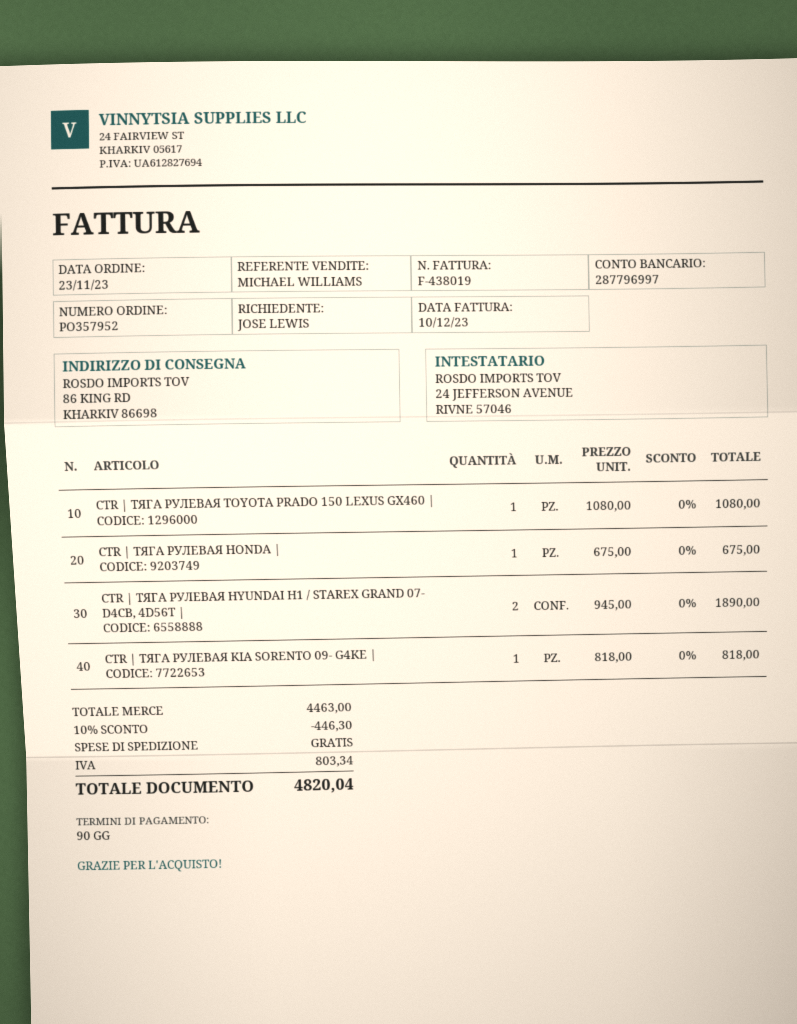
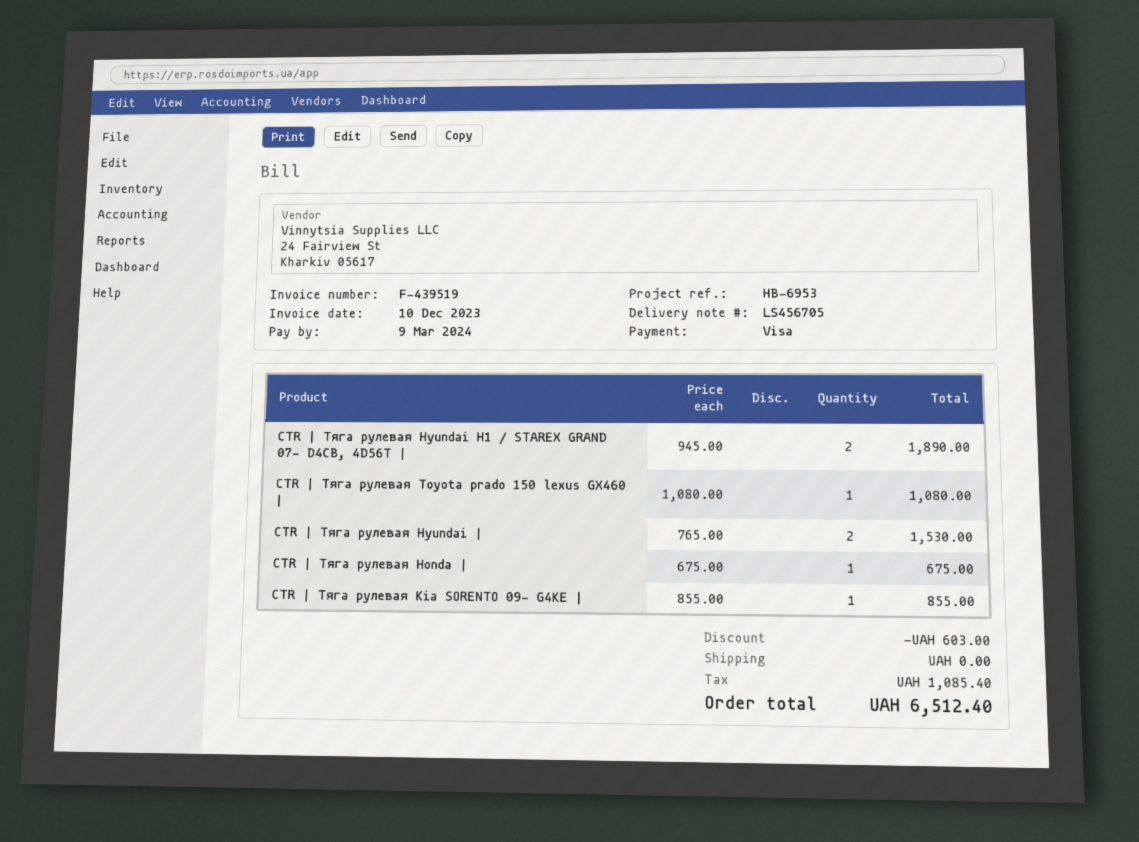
invoice number: F-438019 -> F-439519
CTR | ТЯГА РУЛЕВАЯ KIA SORENTO 09- G4KE |: 1 x 818.00 = 818.00 -> 1 x 855.00 = 855.00
CTR | Тяга рулевая Hyundai |: none -> 2 x 765.00 = 1530.00
discount: 446.30 -> 603.00
tax: 803.34 -> 1085.40
total: 4820.04 -> 6512.40

